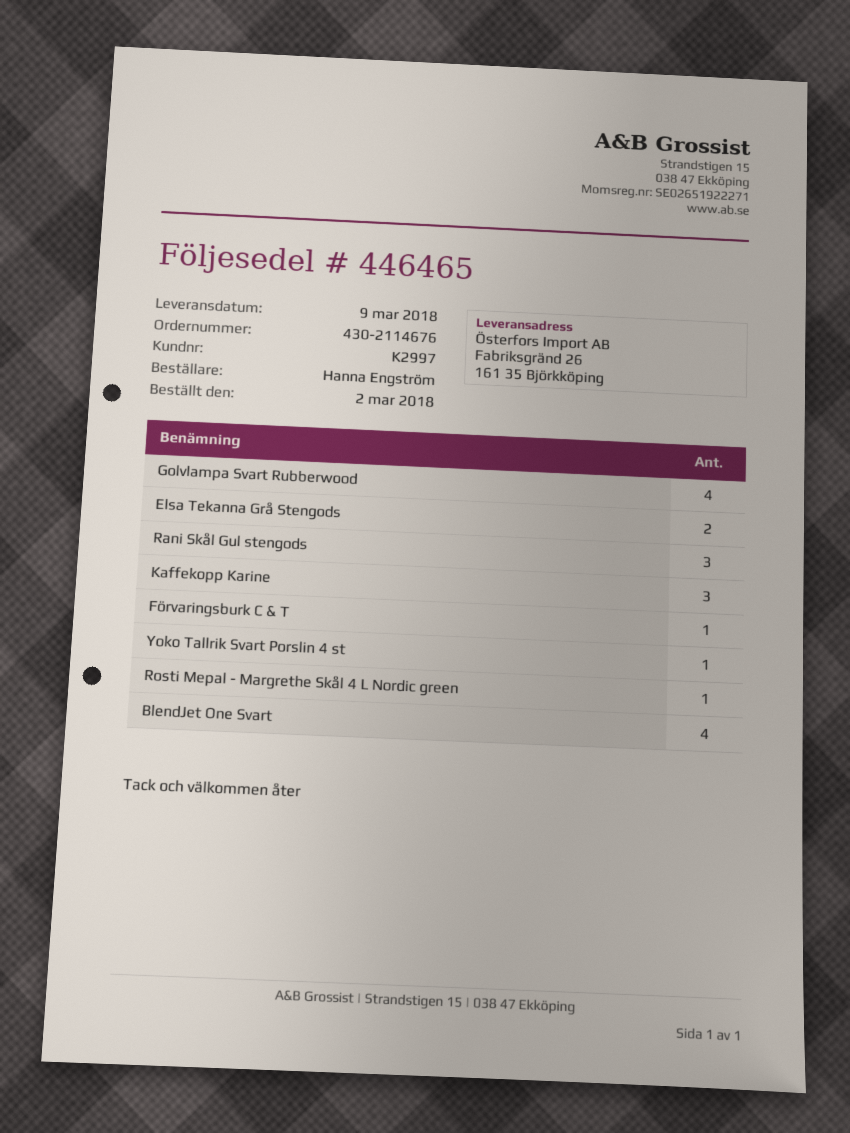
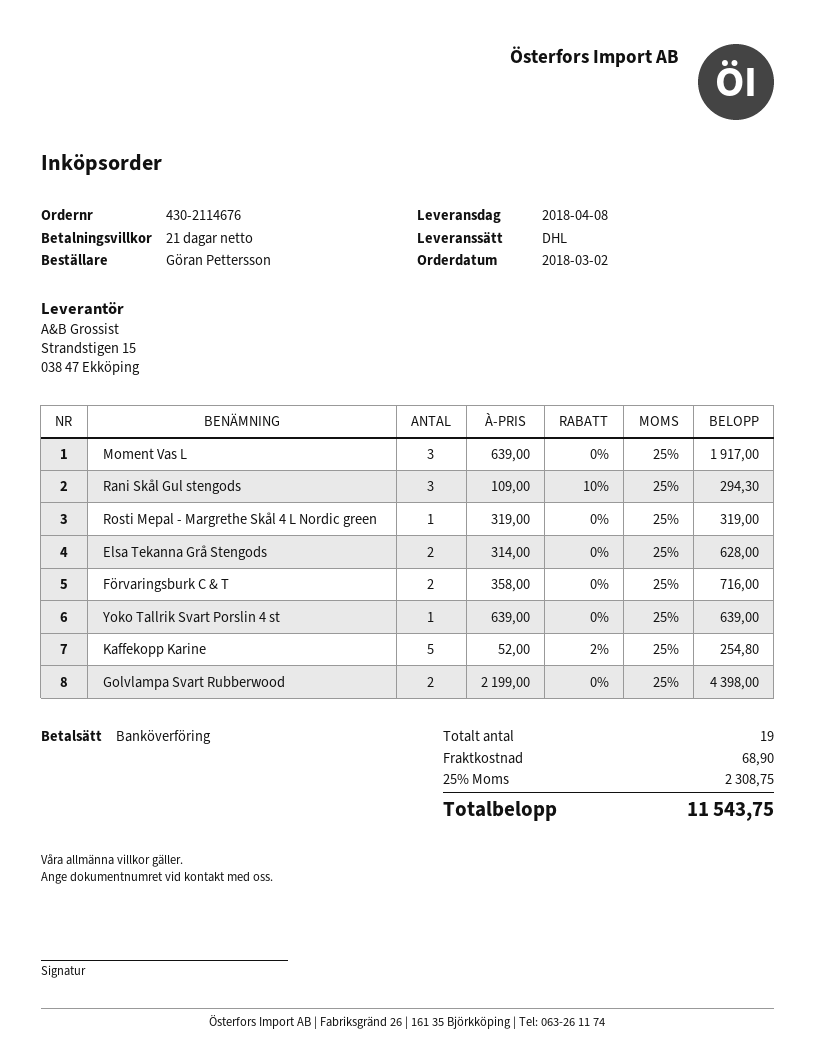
delivery date: 2018-03-09 -> 2018-04-08
ordered by: Hanna Engström -> Göran Pettersson
Golvlampa Svart Rubberwood: 4 -> 2
Kaffekopp Karine: 3 -> 5
Förvaringsburk C & T: 1 -> 2
BlendJet One Svart: 4 -> none
Moment Vas L: none -> 3

